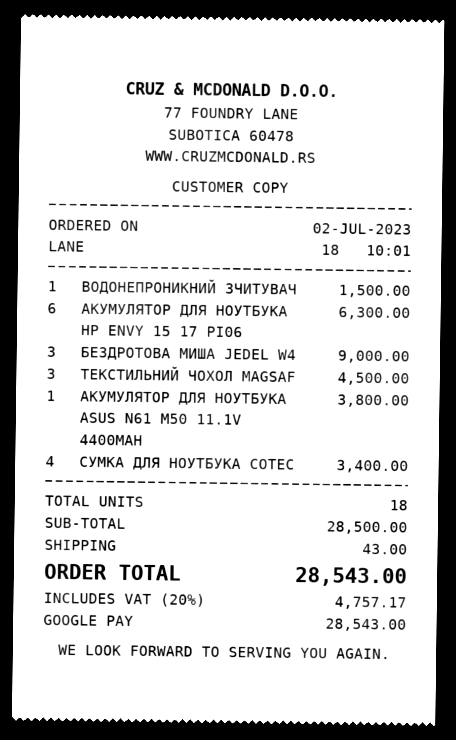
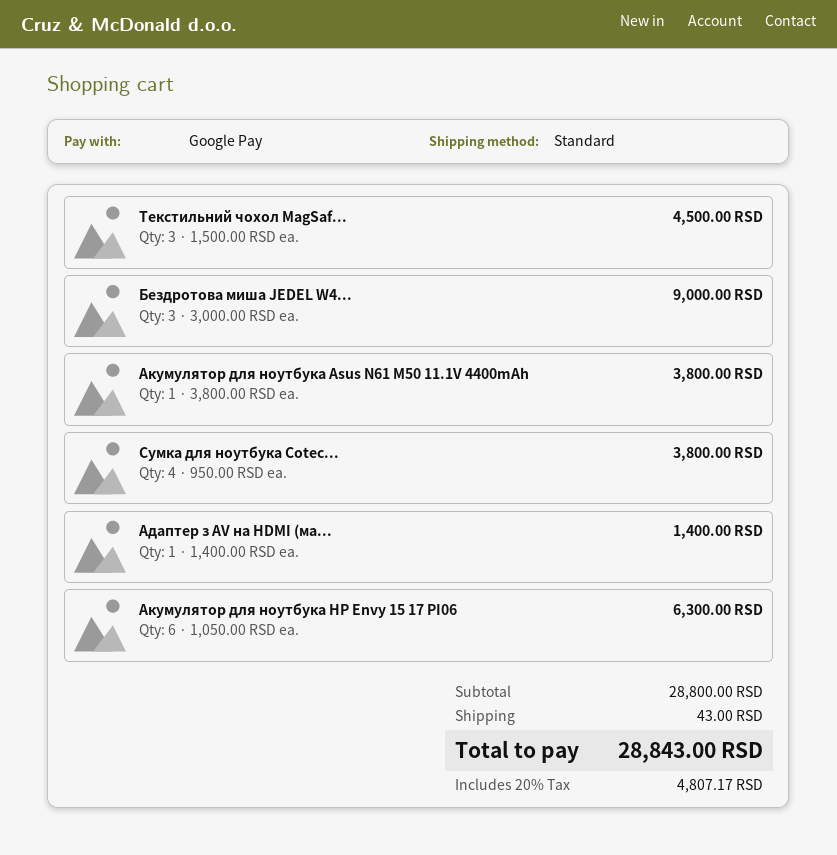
ВОДОНЕПРОНИКНИЙ ЗЧИТУВАЧ: 1 for 1500.00 -> none
СУМКА ДЛЯ НОУТБУКА COTEC: 4 for 3400.00 -> 4 for 3800.00
Адаптер з AV на HDMI (ма...: none -> 1 for 1400.00
subtotal: 28500.00 -> 28800.00
tax: 20% = 4757.17 -> 20% = 4807.17
total: 28543.00 -> 28843.00

